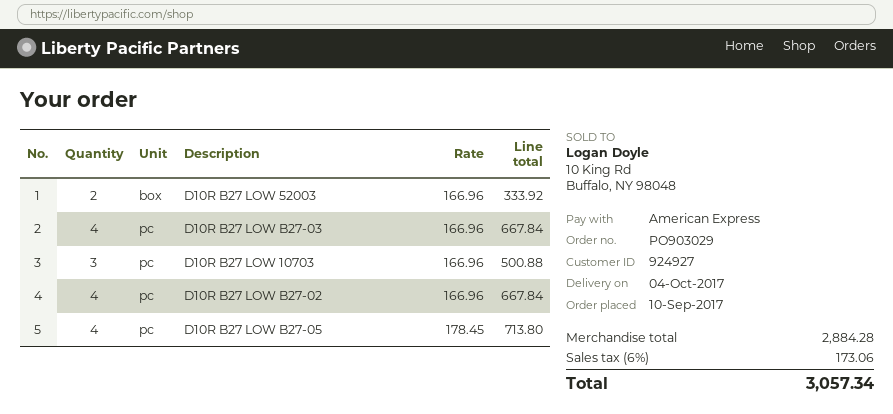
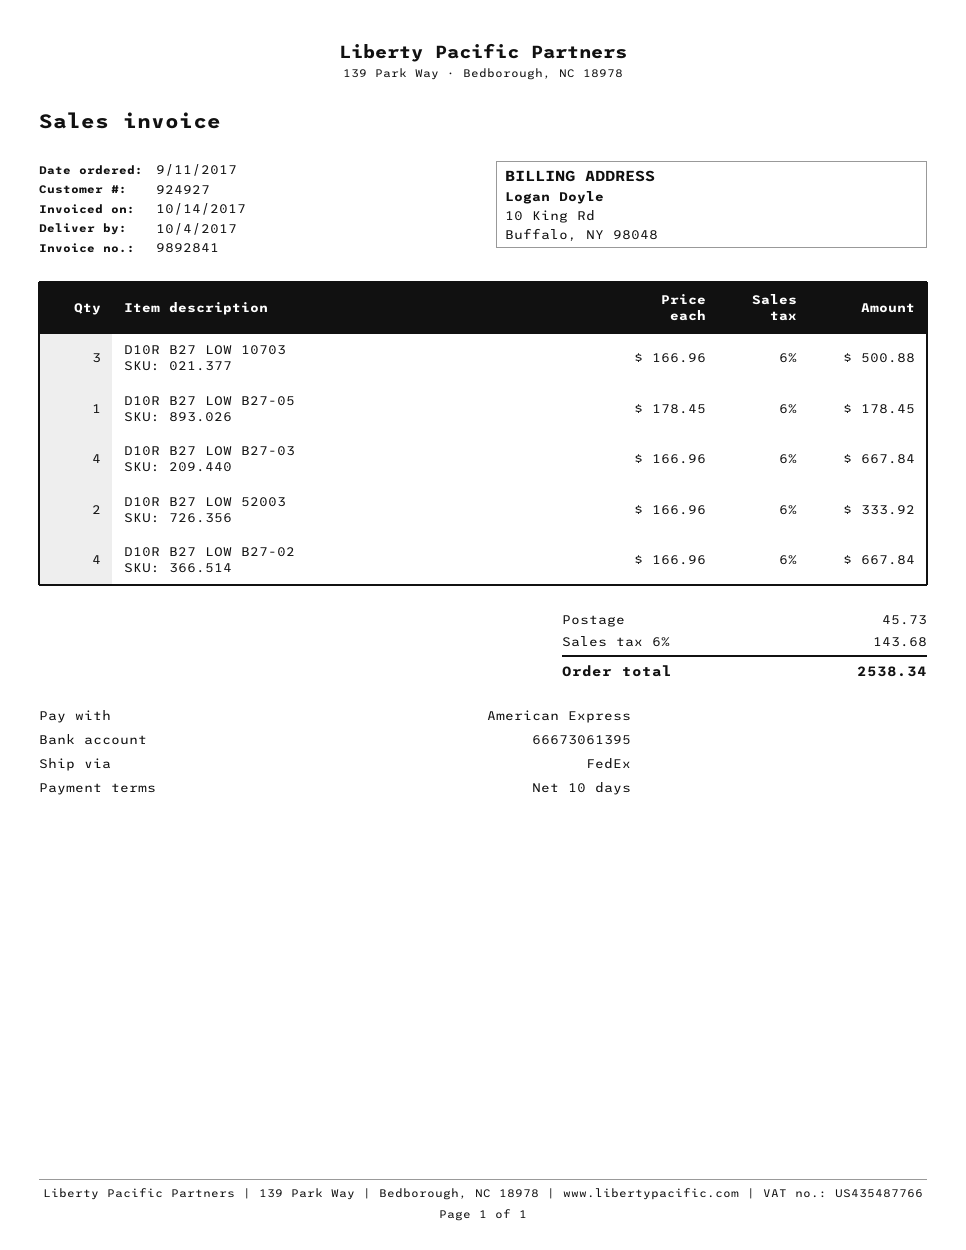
order date: 2017-09-10 -> 2017-09-11
D10R B27 LOW B27-05: 4 x 178.45 = 713.80 -> 1 x 178.45 = 178.45
shipping: none -> 45.73
tax: 6% = 173.06 -> 6% = 143.68
total: 3057.34 -> 2538.34

